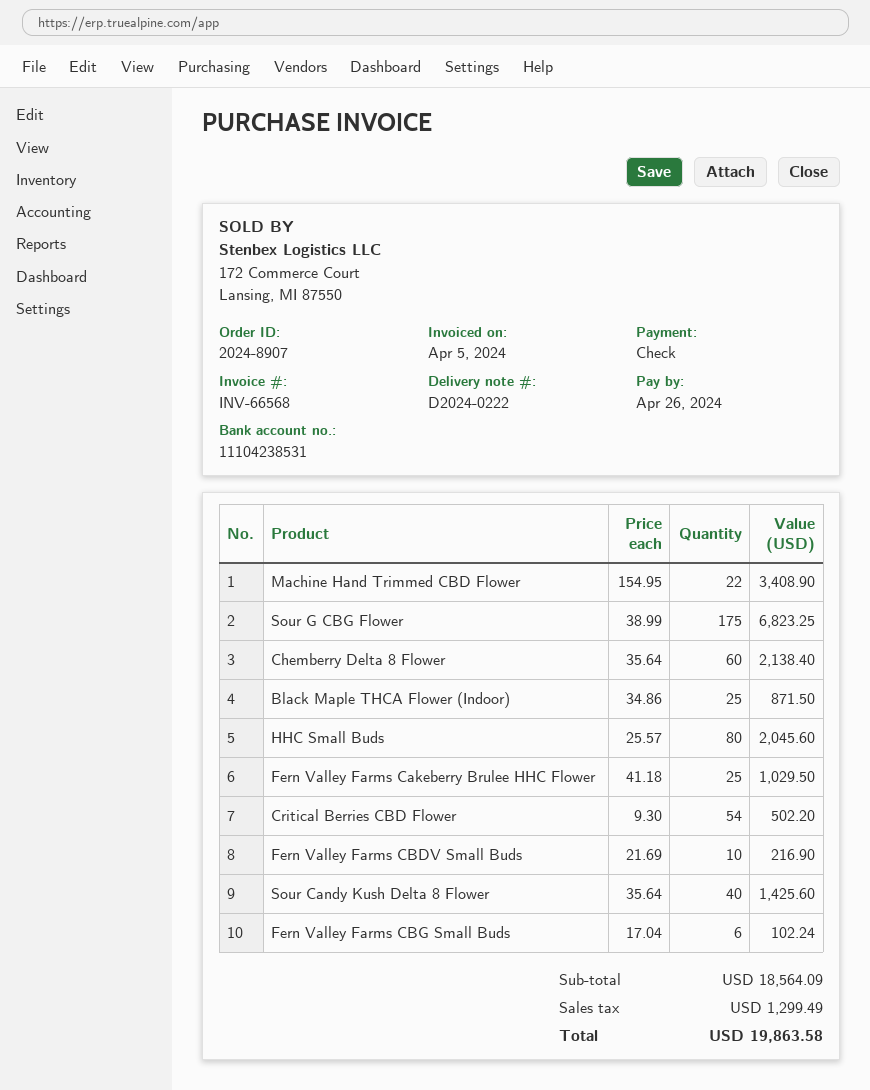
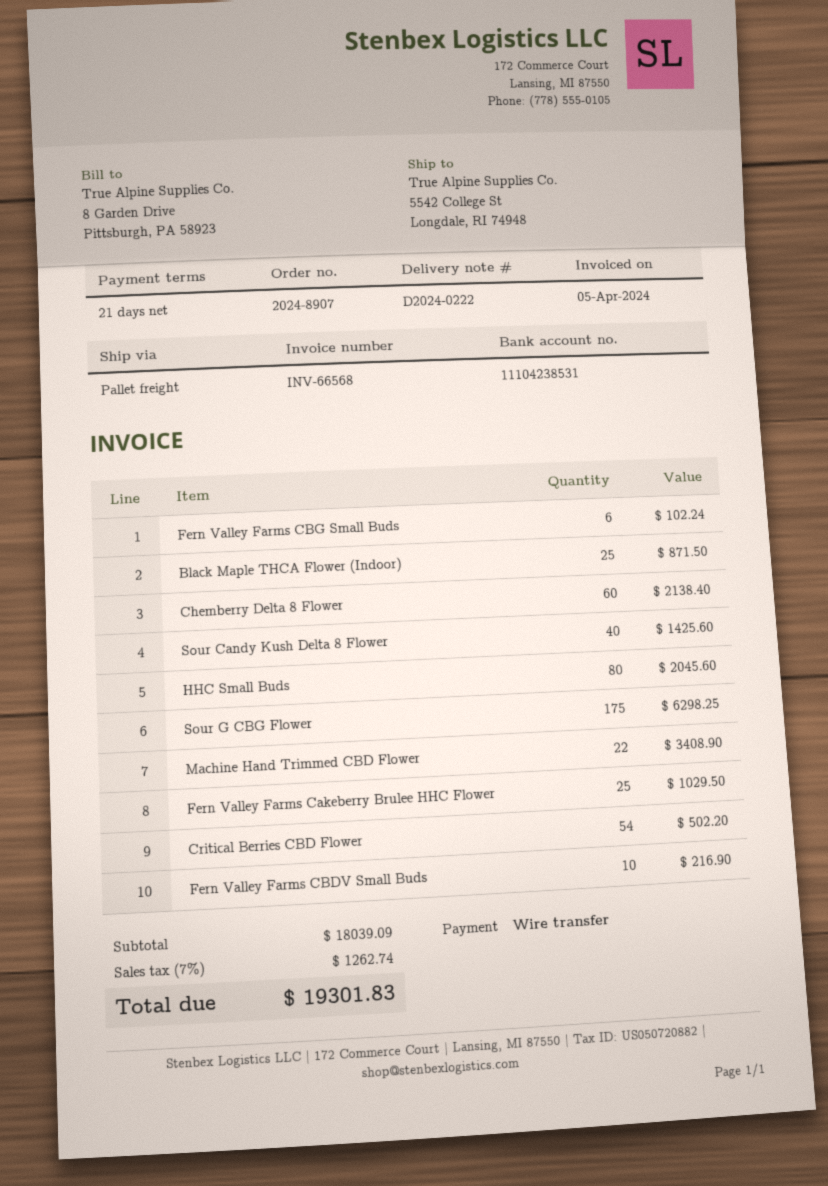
payment method: cheque -> bank transfer
Sour G CBG Flower: 175 for 6823.25 -> 175 for 6298.25
subtotal: 18564.09 -> 18039.09
tax: 1299.49 -> 1262.74
total: 19863.58 -> 19301.83

